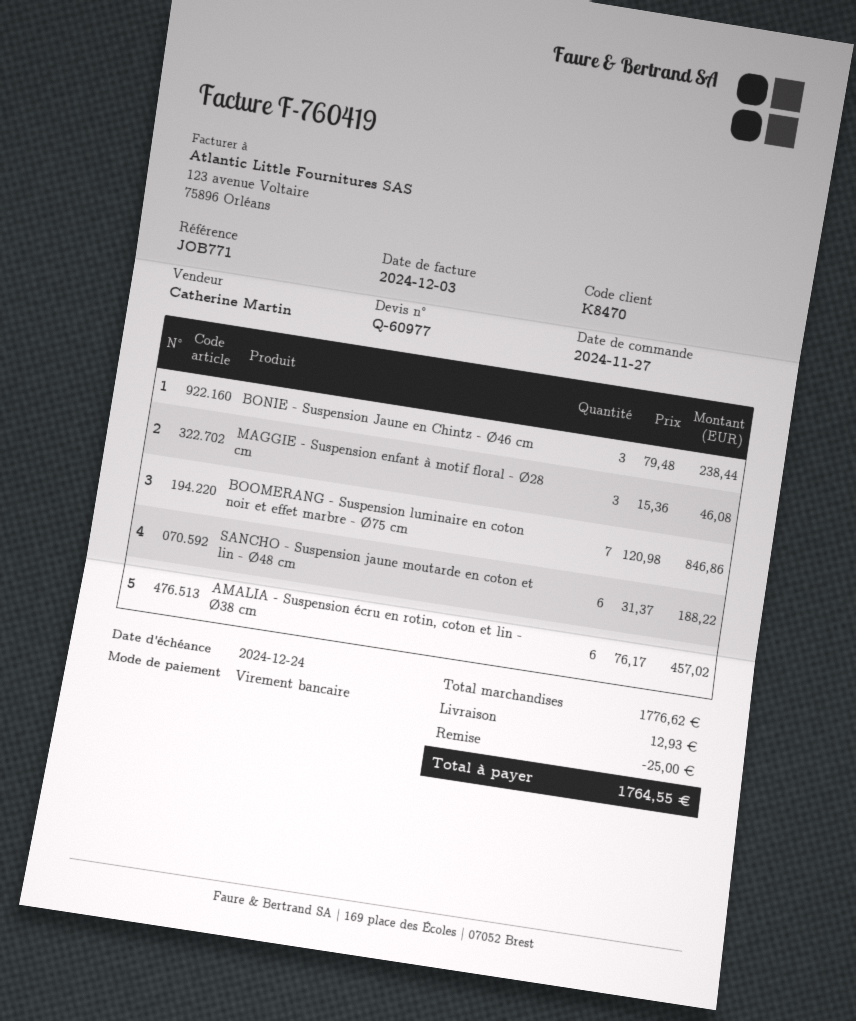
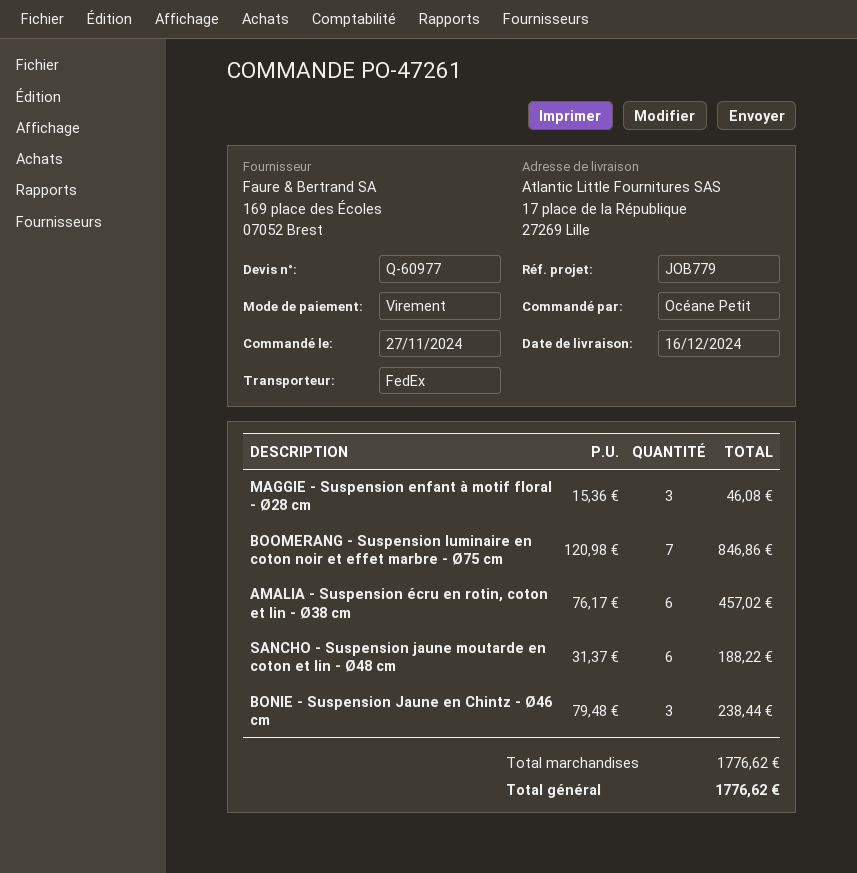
reference: JOB771 -> JOB779
discount: 25.00 -> none
shipping: 12.93 -> none
total: 1764.55 -> 1776.62

